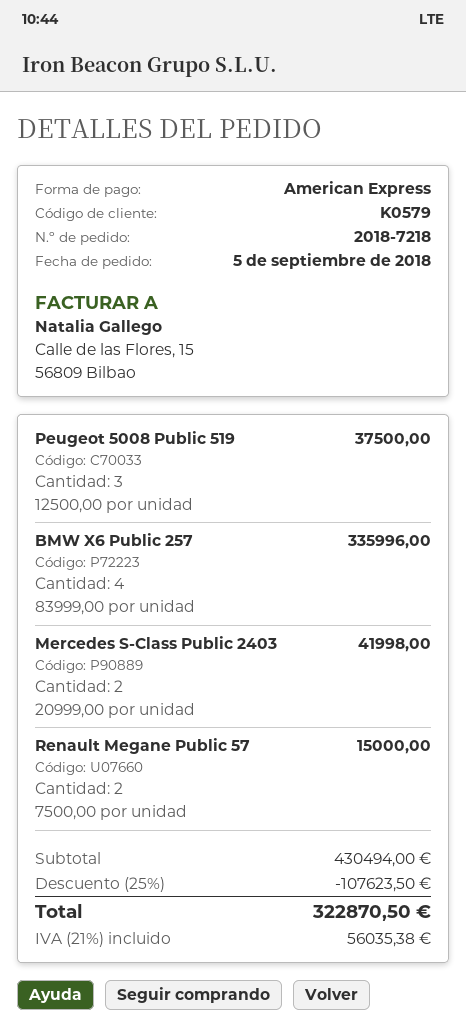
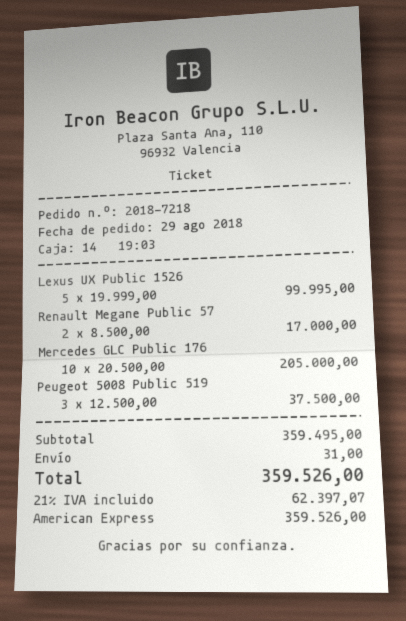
order date: 2018-09-05 -> 2018-08-29
BMW X6 Public 257: 4 x 83999.00 = 335996.00 -> none
Mercedes S-Class Public 2403: 2 x 20999.00 = 41998.00 -> none
Renault Megane Public 57: 2 x 7500.00 = 15000.00 -> 2 x 8500.00 = 17000.00
Lexus UX Public 1526: none -> 5 x 19999.00 = 99995.00
Mercedes GLC Public 176: none -> 10 x 20500.00 = 205000.00
subtotal: 430494.00 -> 359495.00
discount: 25% = 107623.50 -> none
shipping: none -> 31.00
tax: 21% = 56035.38 -> 21% = 62397.07
total: 322870.50 -> 359526.00

